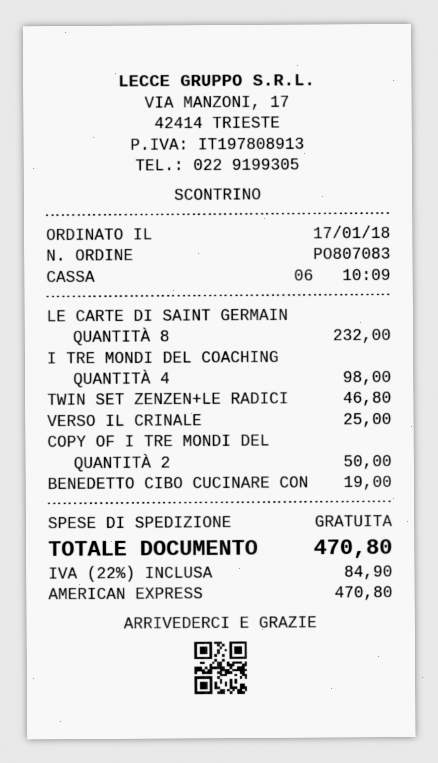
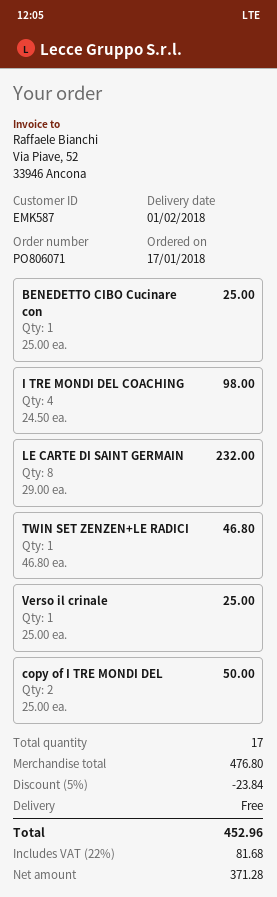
order number: PO807083 -> PO806071
BENEDETTO CIBO CUCINARE CON: 1 for 19.00 -> 1 for 25.00
discount: none -> 5% = 23.84
tax: 22% = 84.90 -> 22% = 81.68
total: 470.80 -> 452.96

